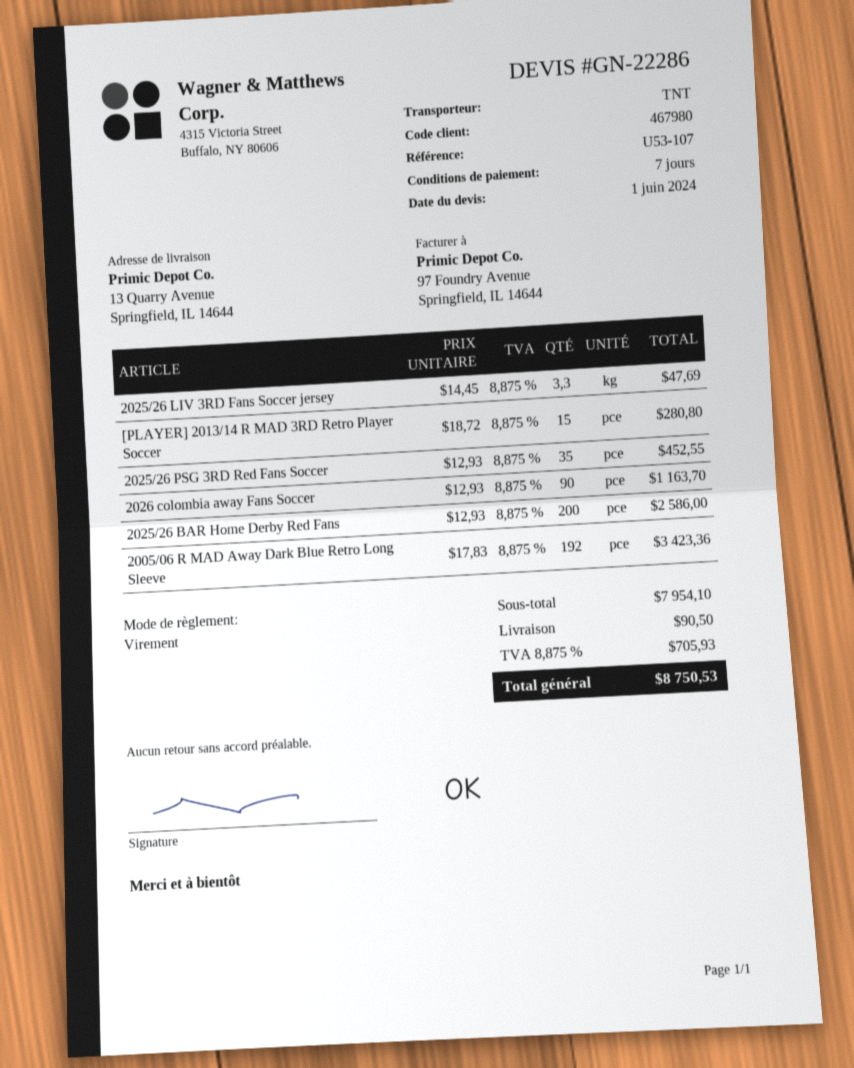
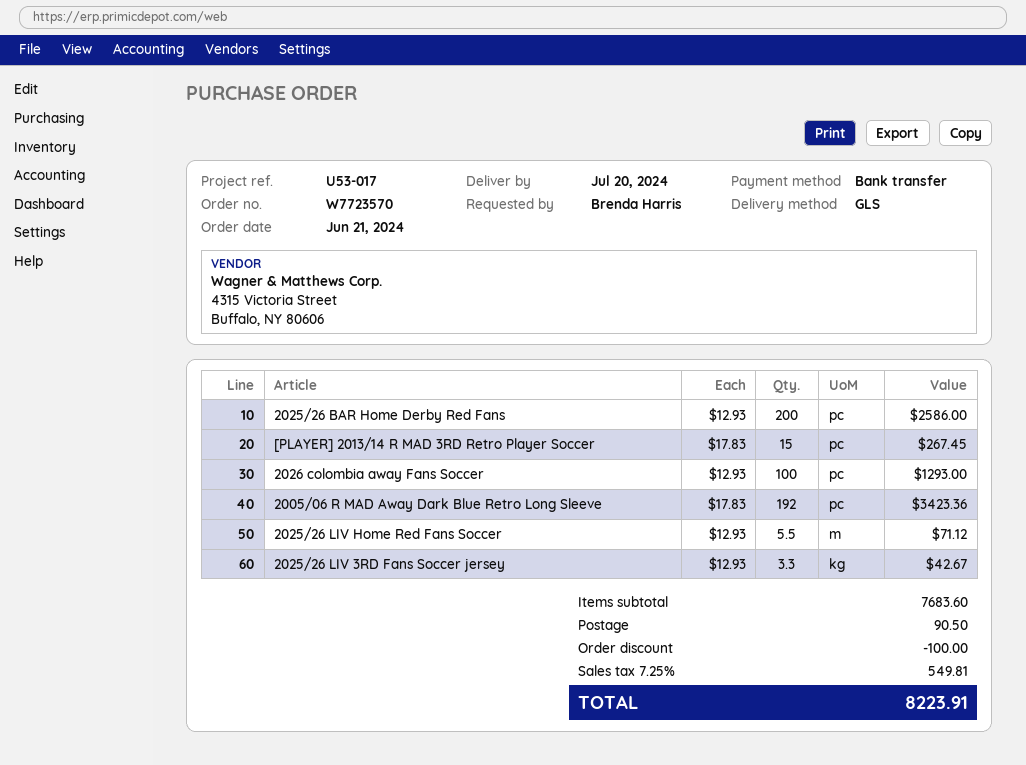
reference: U53-107 -> U53-017
shipping method: TNT -> GLS
2025/26 LIV 3RD Fans Soccer jersey: 3.3 x 14.45 = 47.69 -> 3.3 x 12.93 = 42.67
[PLAYER] 2013/14 R MAD 3RD Retro Player Soccer: 15 x 18.72 = 280.80 -> 15 x 17.83 = 267.45
2025/26 PSG 3RD Red Fans Soccer: 35 x 12.93 = 452.55 -> none
2026 colombia away Fans Soccer: 90 x 12.93 = 1163.70 -> 100 x 12.93 = 1293.00
2025/26 LIV Home Red Fans Soccer: none -> 5.5 x 12.93 = 71.12
subtotal: 7954.10 -> 7683.60
discount: none -> 100.00
tax: 8.875% = 705.93 -> 7.25% = 549.81
total: 8750.53 -> 8223.91

